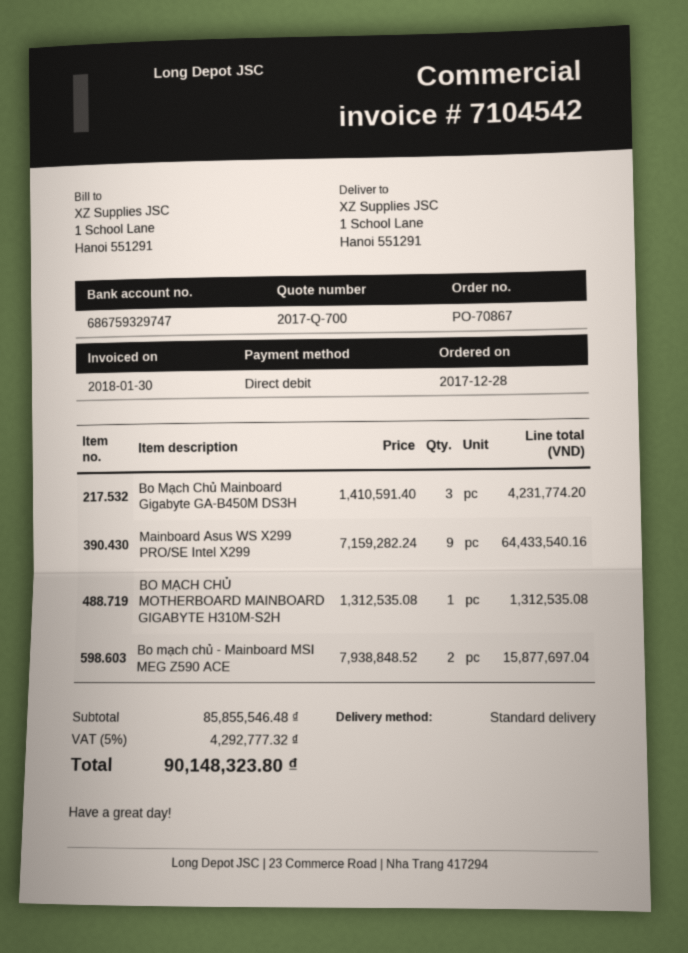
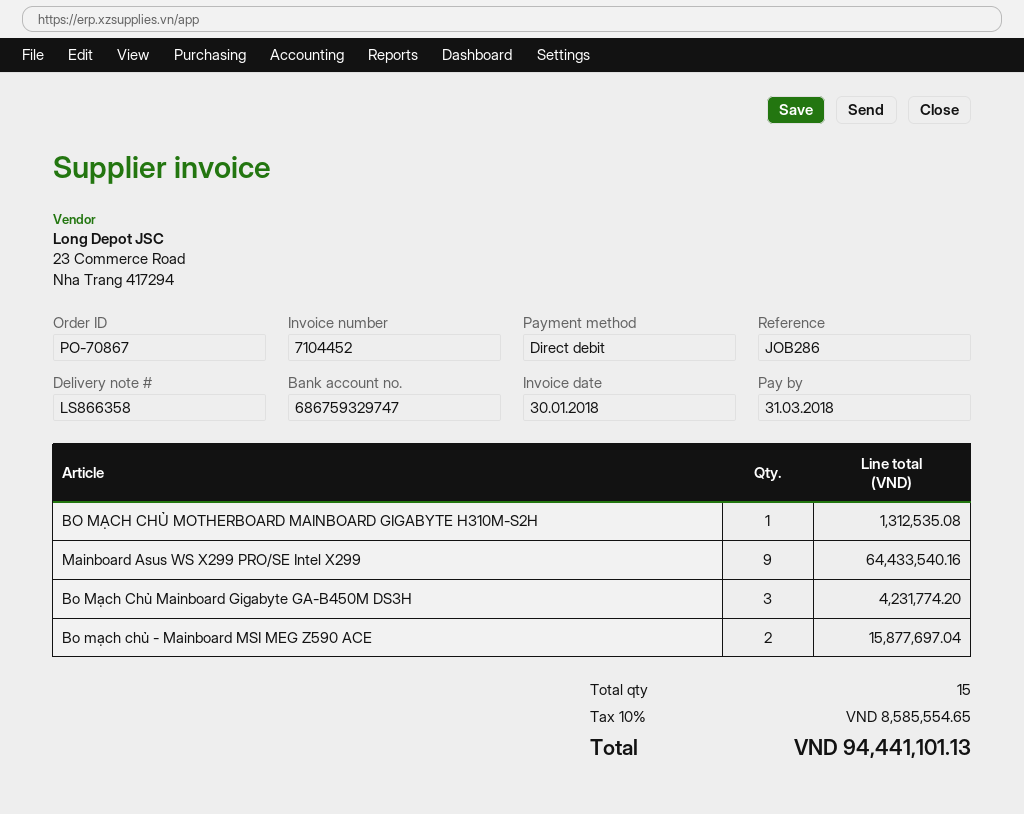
invoice number: 7104542 -> 7104452
tax: 5% = 4292777.32 -> 10% = 8585554.65
total: 90148323.80 -> 94441101.13

